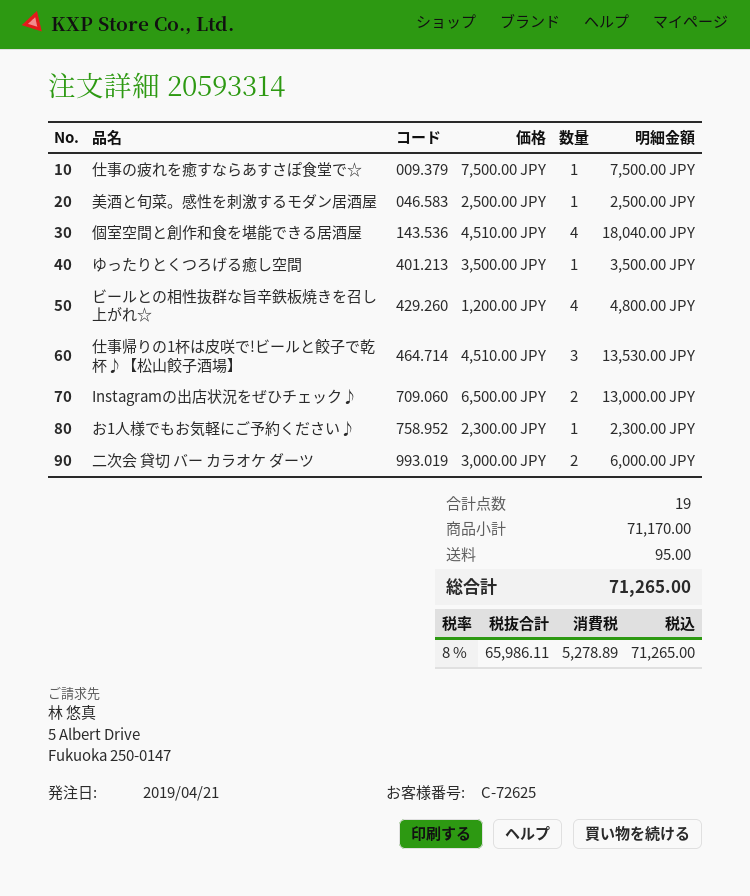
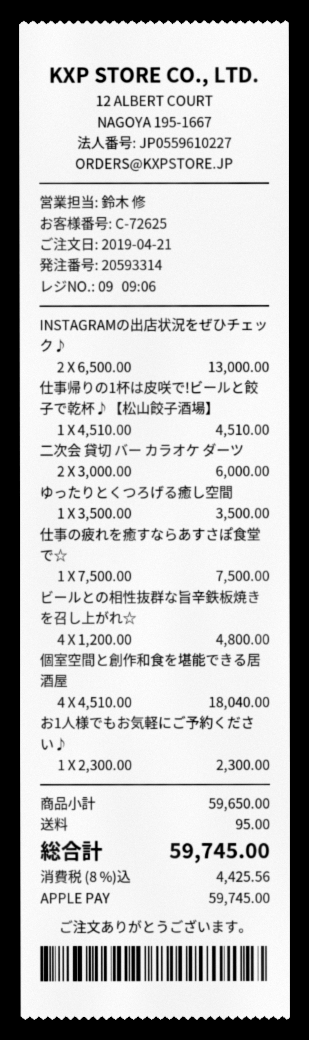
美酒と旬菜。感性を刺激するモダン居酒屋: 1 x 2500.00 = 2500.00 -> none
仕事帰りの1杯は皮咲で!ビールと餃子で乾杯♪【松山餃子酒場】: 3 x 4510.00 = 13530.00 -> 1 x 4510.00 = 4510.00
subtotal: 71170.00 -> 59650.00
tax: 8% = 5278.89 -> 8% = 4425.56
total: 71265.00 -> 59745.00

